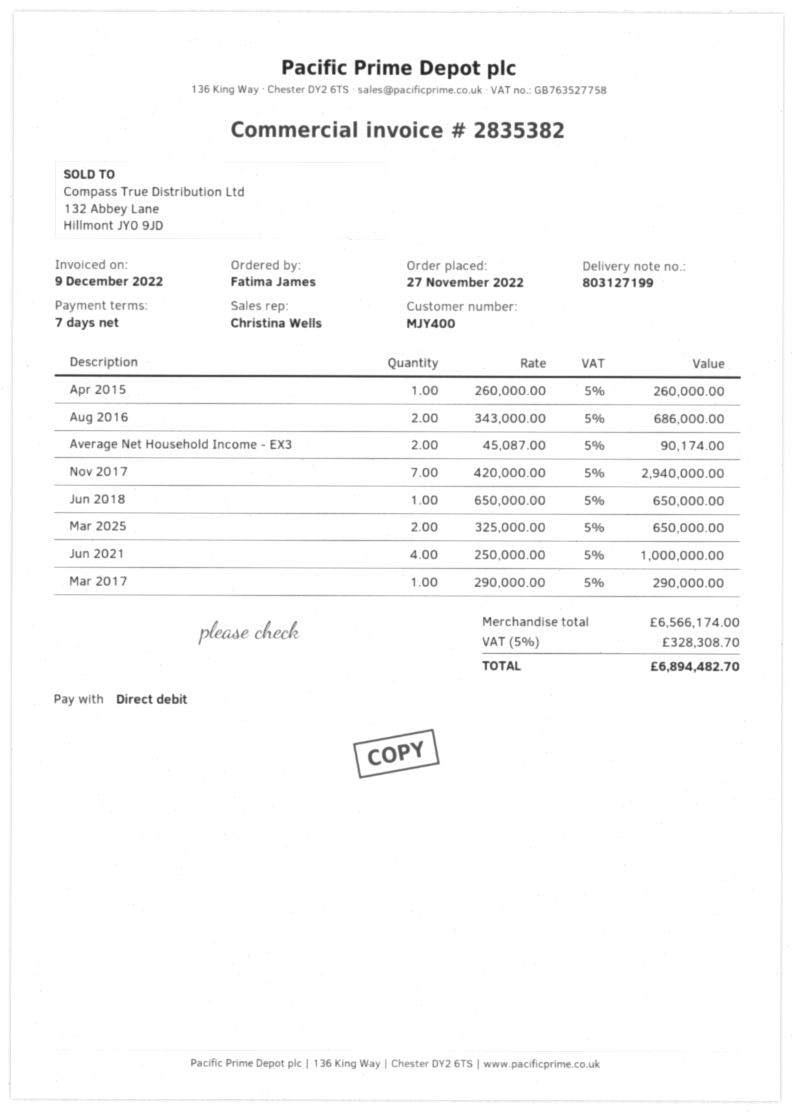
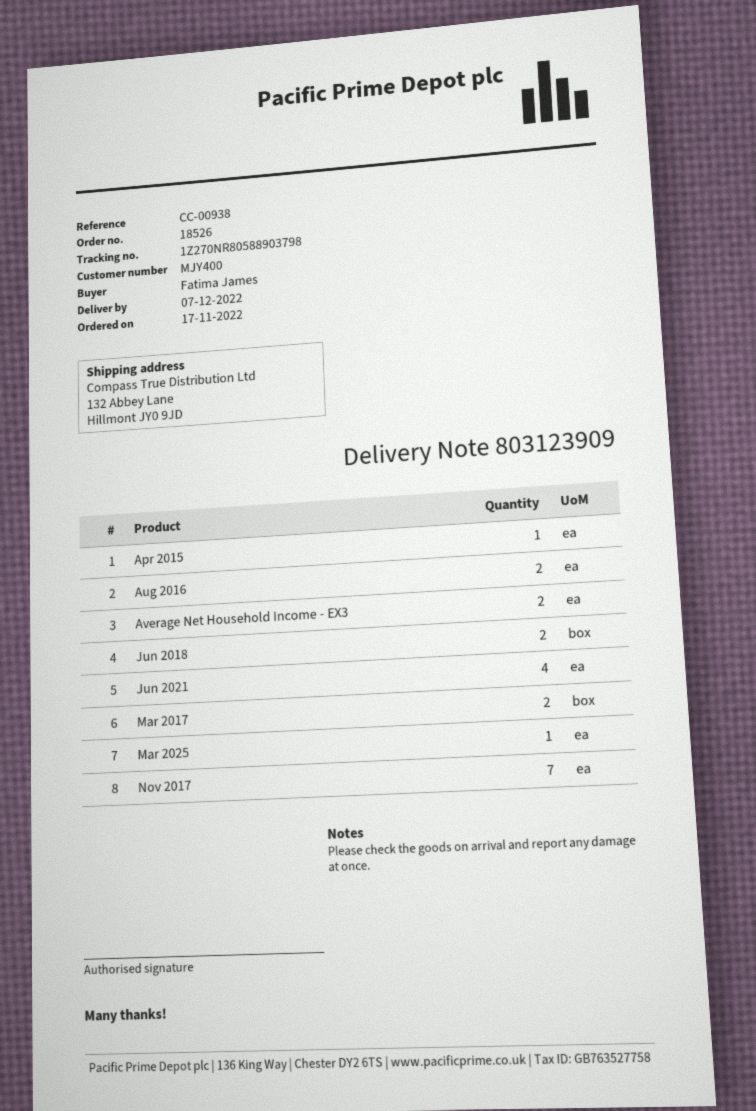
order date: 2022-11-27 -> 2022-11-17
delivery note number: 803127199 -> 803123909
Jun 2018: 1 -> 2
Mar 2025: 2 -> 1
Mar 2017: 1 -> 2

